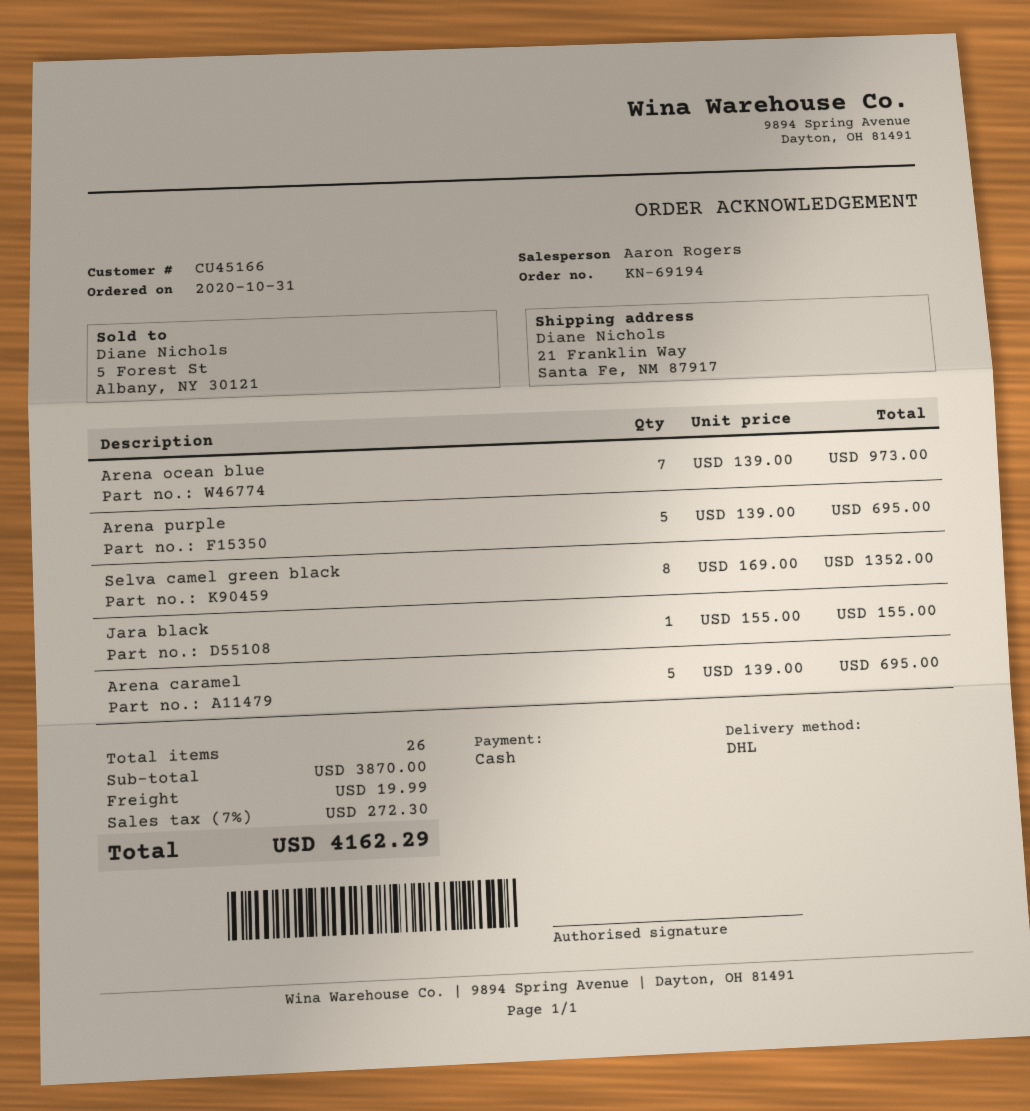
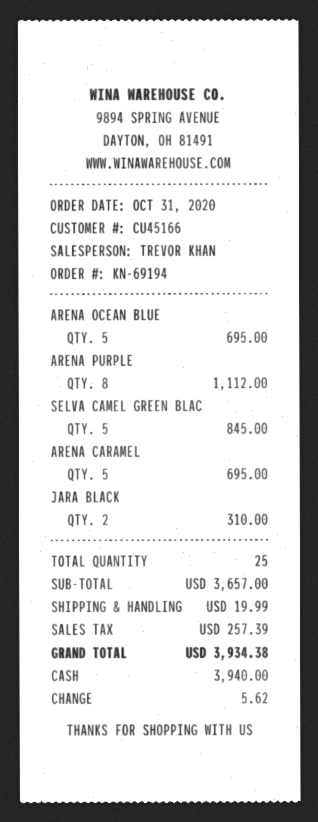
sales rep: Aaron Rogers -> TREVOR KHAN
Arena ocean blue: 7 for 973.00 -> 5 for 695.00
Arena purple: 5 for 695.00 -> 8 for 1112.00
Selva camel green black: 8 for 1352.00 -> 5 for 845.00
Jara black: 1 for 155.00 -> 2 for 310.00
total quantity: 26 -> 25
subtotal: 3870.00 -> 3657.00
tax: 272.30 -> 257.39
total: 4162.29 -> 3934.38

